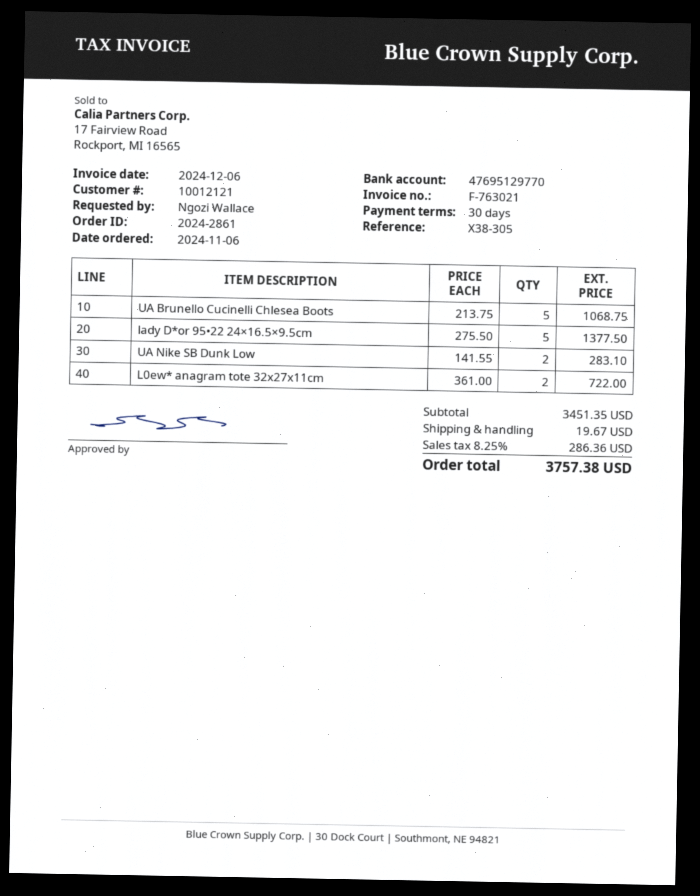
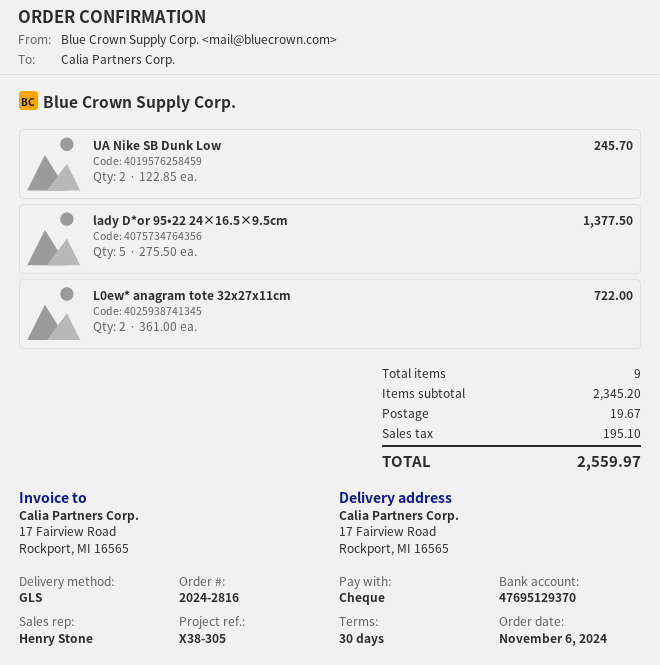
order number: 2024-2861 -> 2024-2816
bank account: 47695129770 -> 47695129370
UA Brunello Cucinelli Chlesea Boots: 5 x 213.75 = 1068.75 -> none
UA Nike SB Dunk Low: 2 x 141.55 = 283.10 -> 2 x 122.85 = 245.70
subtotal: 3451.35 -> 2345.20
tax: 286.36 -> 195.10
total: 3757.38 -> 2559.97

